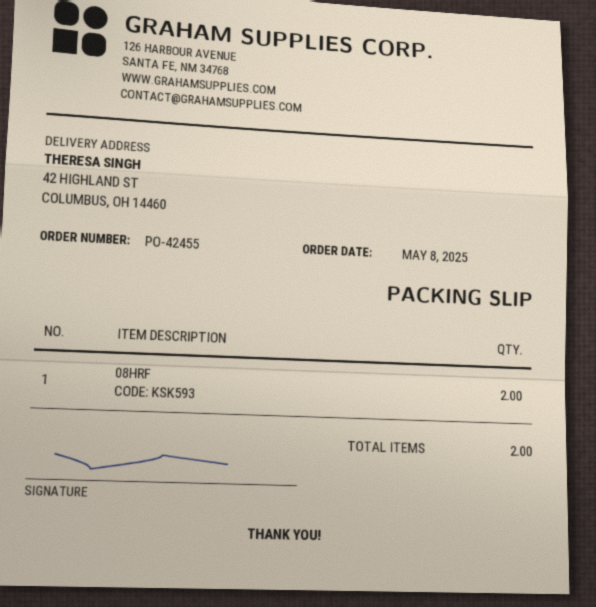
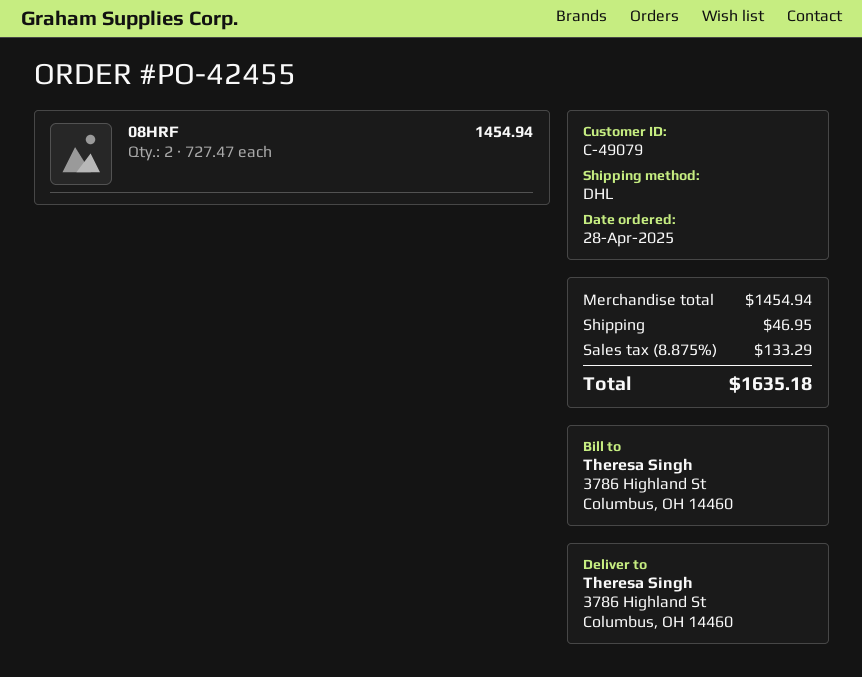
order date: 2025-05-08 -> 2025-04-28
ship to: 42 HIGHLAND ST, COLUMBUS, OH 14460 -> 3786 Highland St, Columbus, OH 14460

